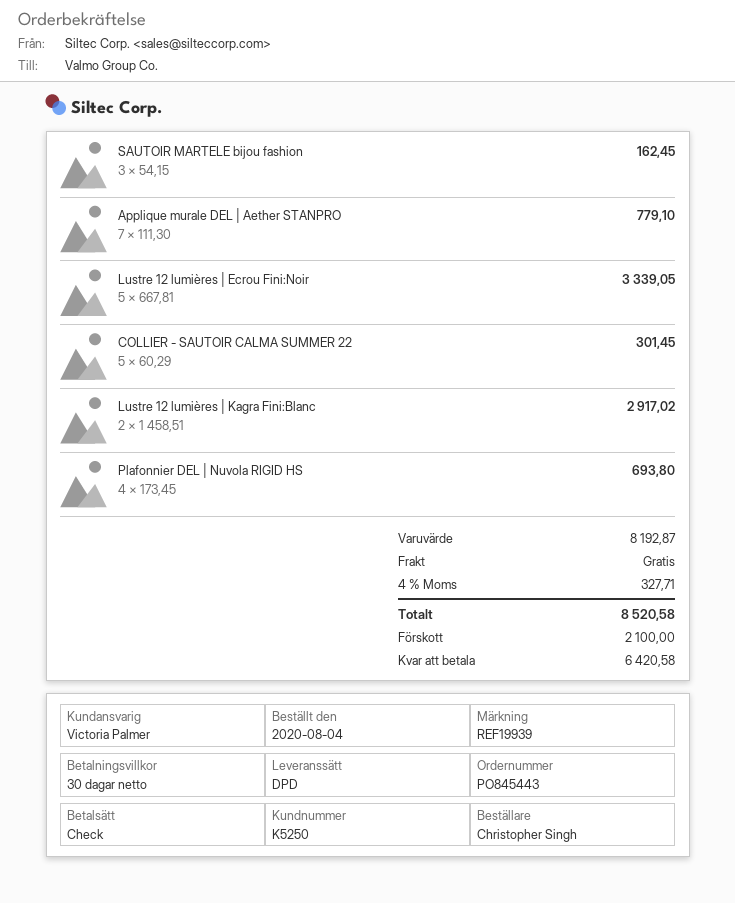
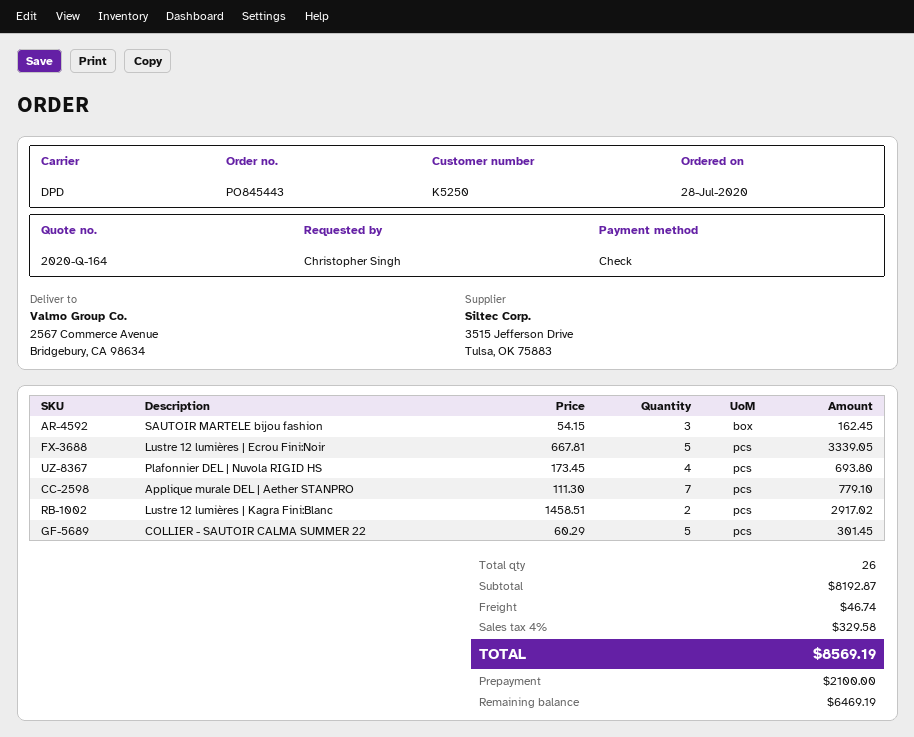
order date: 2020-08-04 -> 2020-07-28
shipping: 0.00 -> 46.74
tax: 4% = 327.71 -> 4% = 329.58
total: 8520.58 -> 8569.19
balance: 6420.58 -> 6469.19

